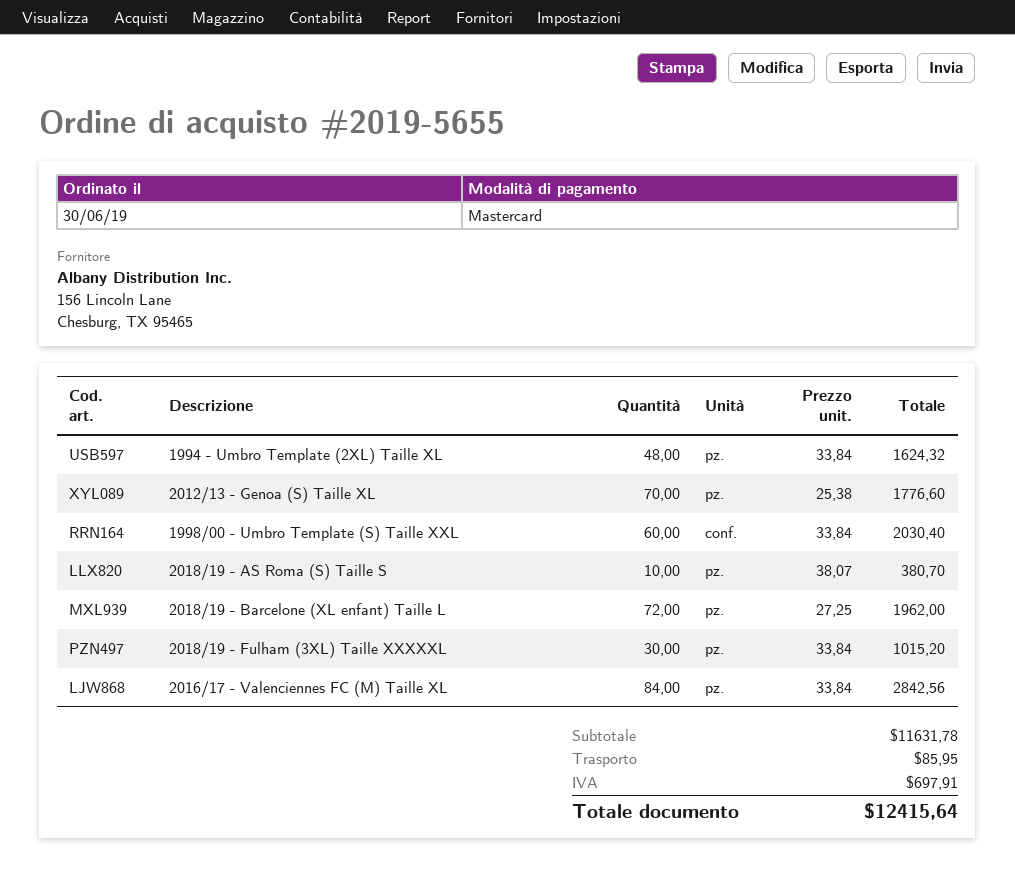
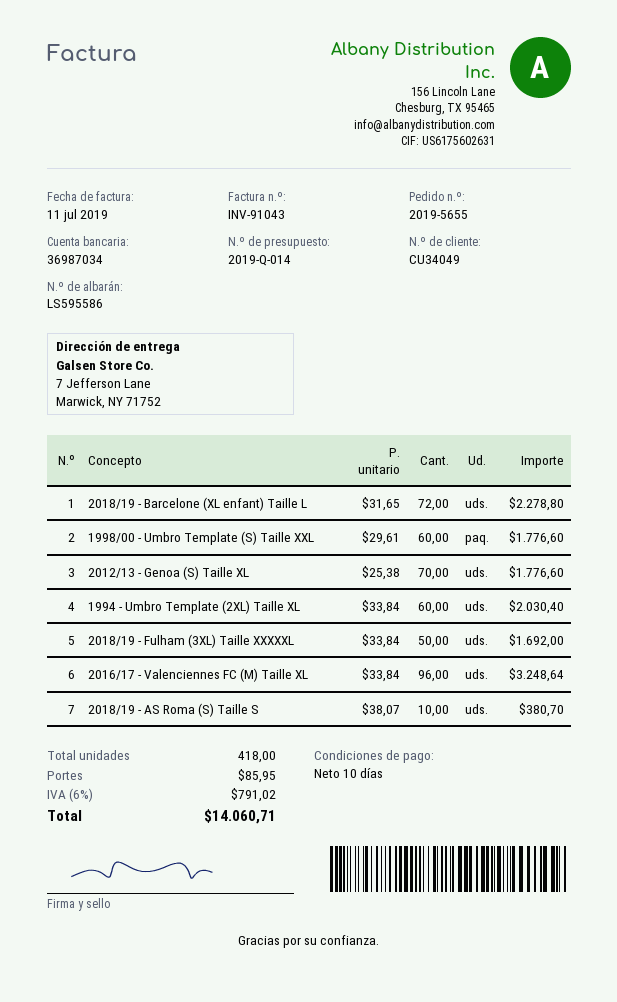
1994 - Umbro Template (2XL) Taille XL: 48 x 33.84 = 1624.32 -> 60 x 33.84 = 2030.40
1998/00 - Umbro Template (S) Taille XXL: 60 x 33.84 = 2030.40 -> 60 x 29.61 = 1776.60
2018/19 - Barcelone (XL enfant) Taille L: 72 x 27.25 = 1962.00 -> 72 x 31.65 = 2278.80
2018/19 - Fulham (3XL) Taille XXXXXL: 30 x 33.84 = 1015.20 -> 50 x 33.84 = 1692.00
2016/17 - Valenciennes FC (M) Taille XL: 84 x 33.84 = 2842.56 -> 96 x 33.84 = 3248.64
tax: 697.91 -> 791.02
total: 12415.64 -> 14060.71

